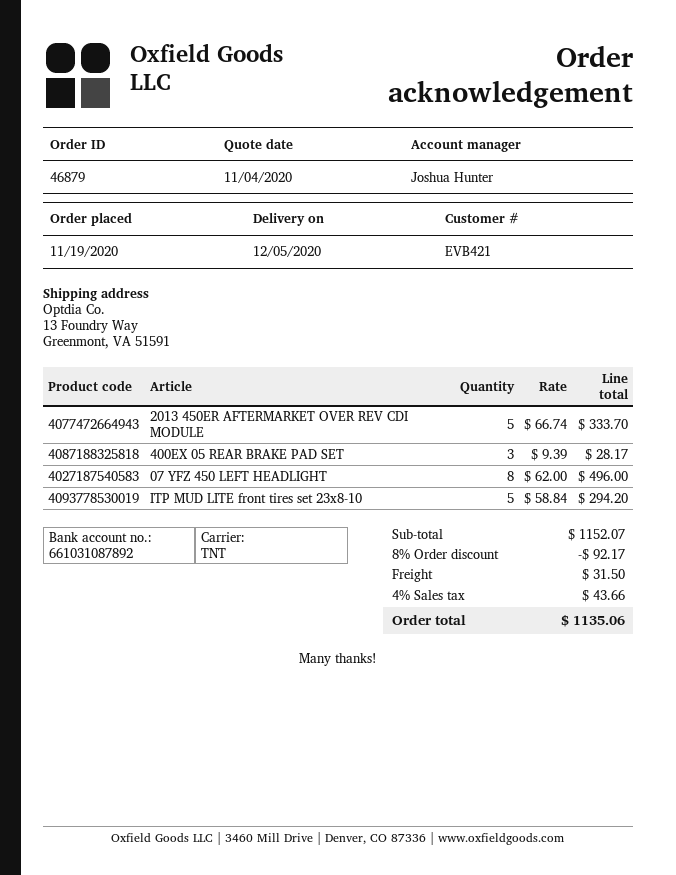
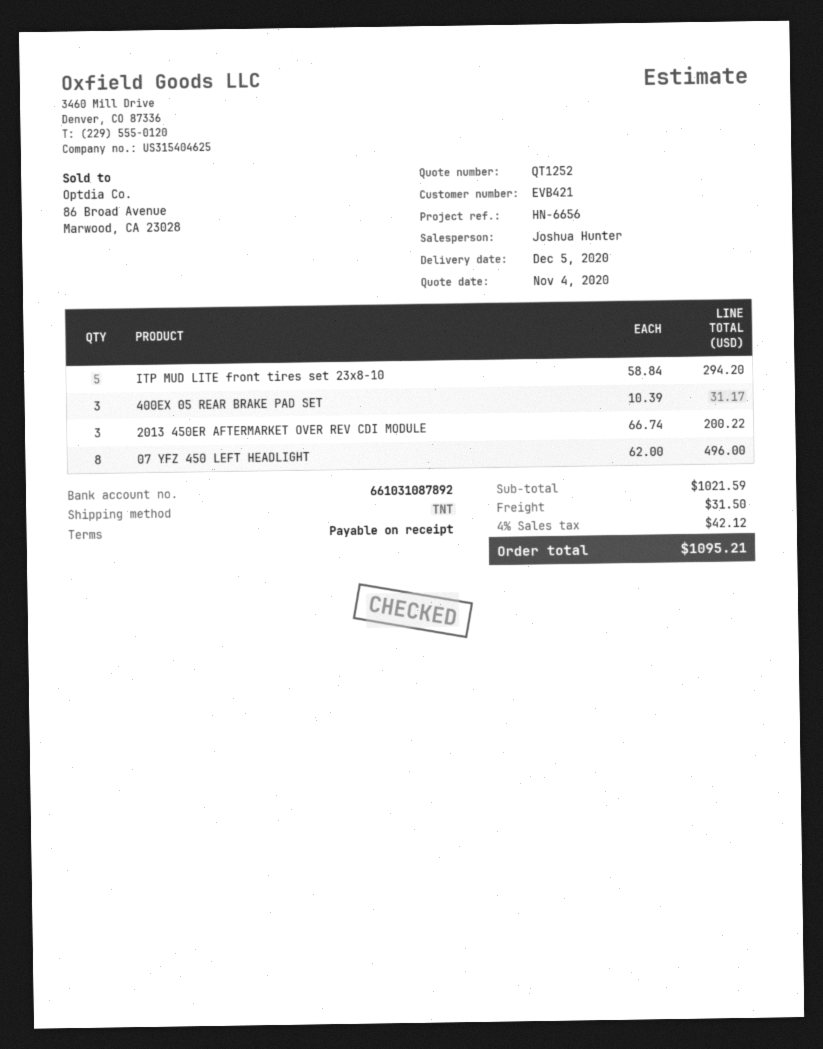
2013 450ER AFTERMARKET OVER REV CDI MODULE: 5 x 66.74 = 333.70 -> 3 x 66.74 = 200.22
400EX 05 REAR BRAKE PAD SET: 3 x 9.39 = 28.17 -> 3 x 10.39 = 31.17
subtotal: 1152.07 -> 1021.59
discount: 8% = 92.17 -> none
tax: 4% = 43.66 -> 4% = 42.12
total: 1135.06 -> 1095.21

